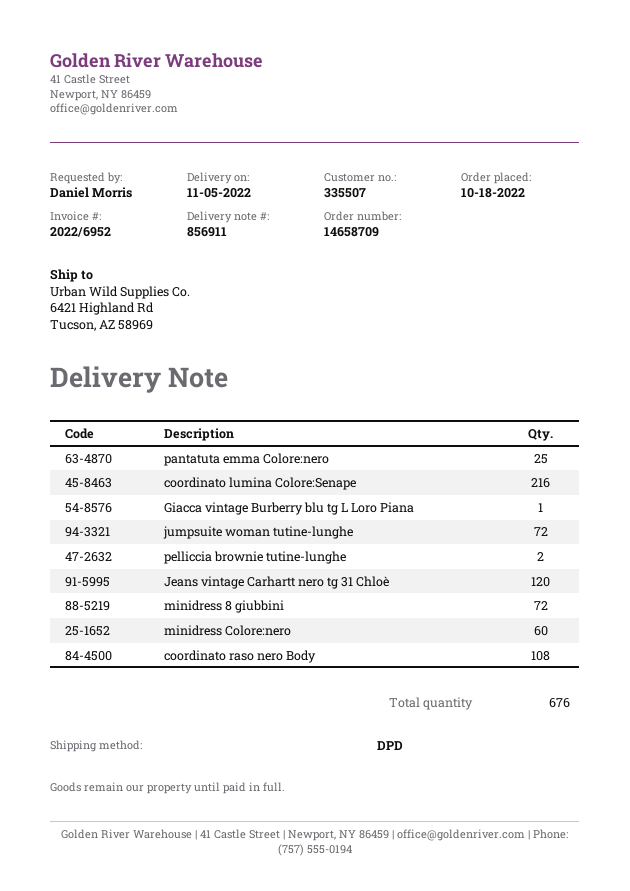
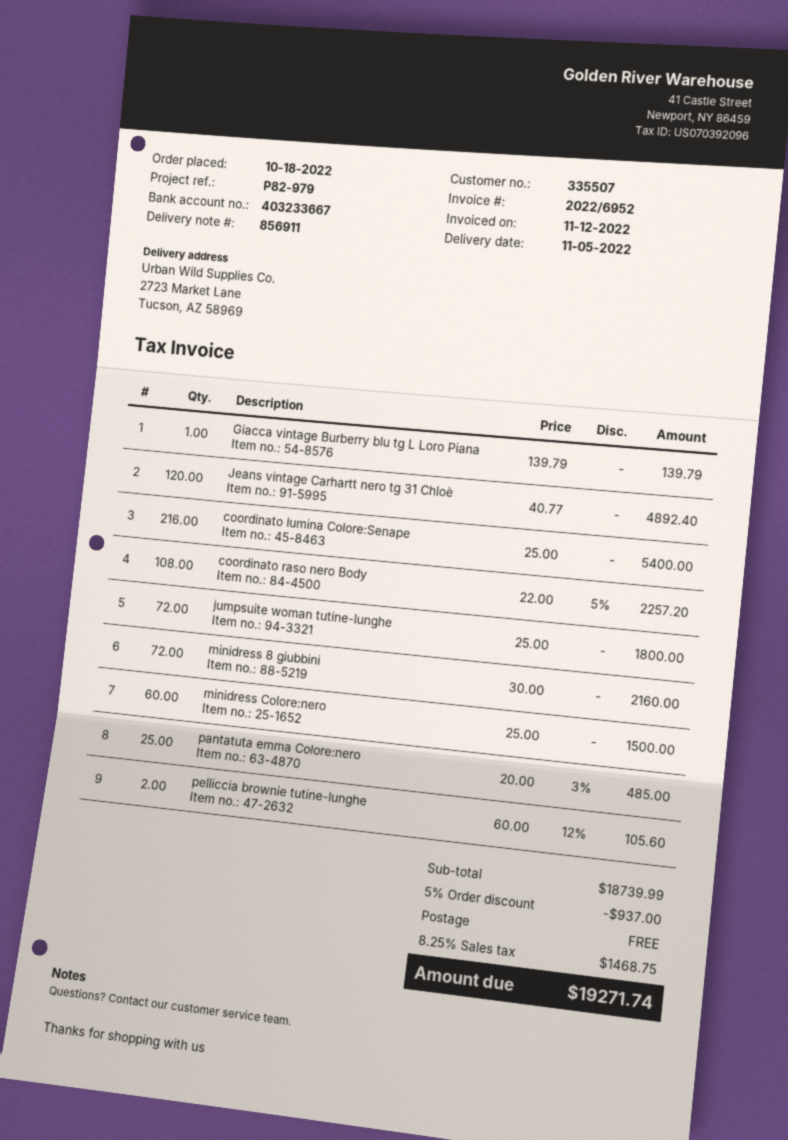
ship to: 6421 Highland Rd, Tucson, AZ 58969 -> 2723 Market Lane, Tucson, AZ 58969

